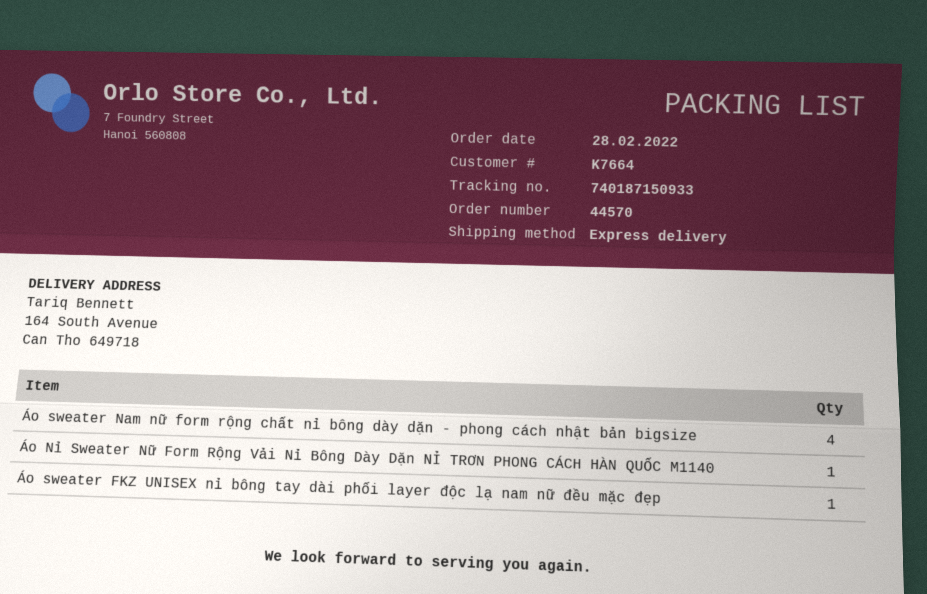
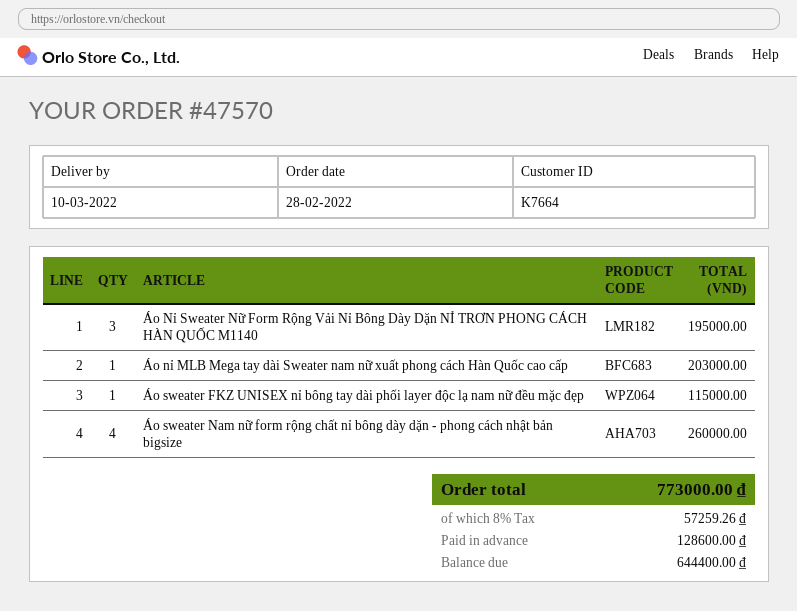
order number: 44570 -> 47570
Áo Nỉ Sweater Nữ Form Rộng Vải Nỉ Bông Dày Dặn NỈ TRƠN PHONG CÁCH HÀN QUỐC M1140: 1 -> 3
Áo nỉ MLB Mega tay dài Sweater nam nữ xuất phong cách Hàn Quốc cao cấp: none -> 1

